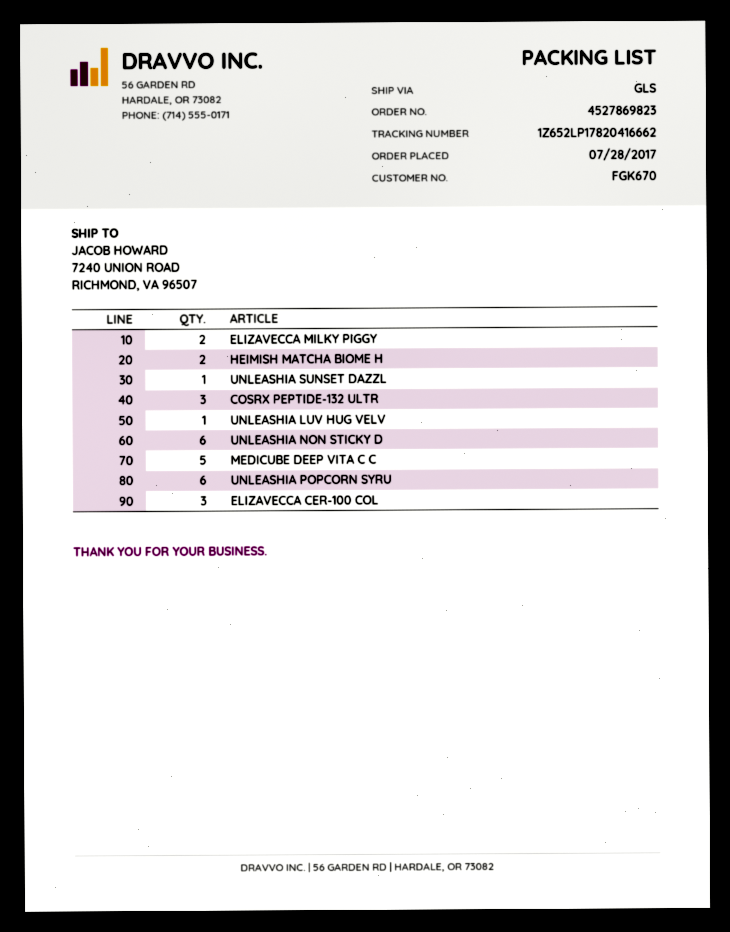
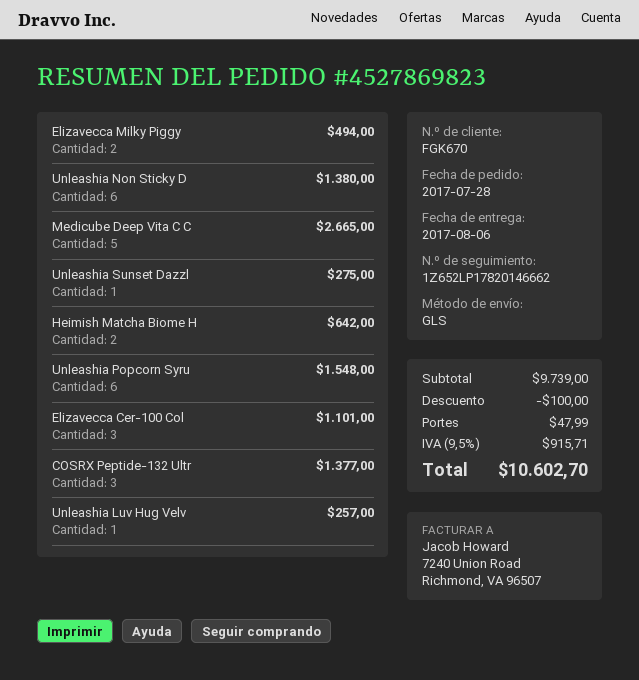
tracking number: 1Z652LP17820416662 -> 1Z652LP17820146662

